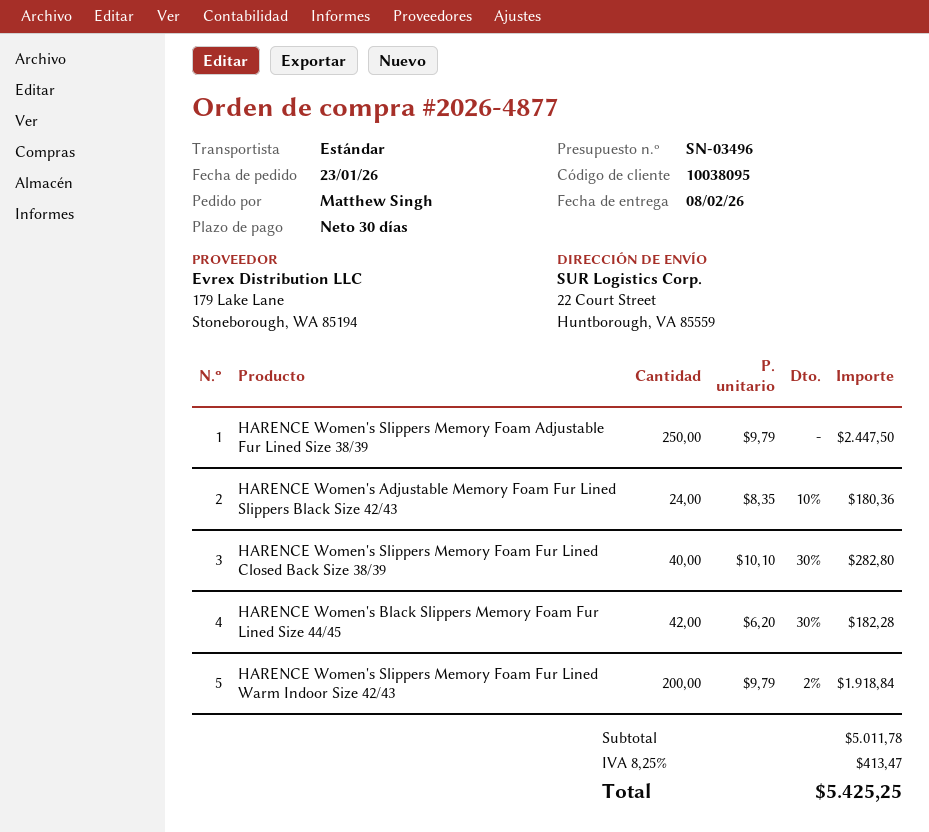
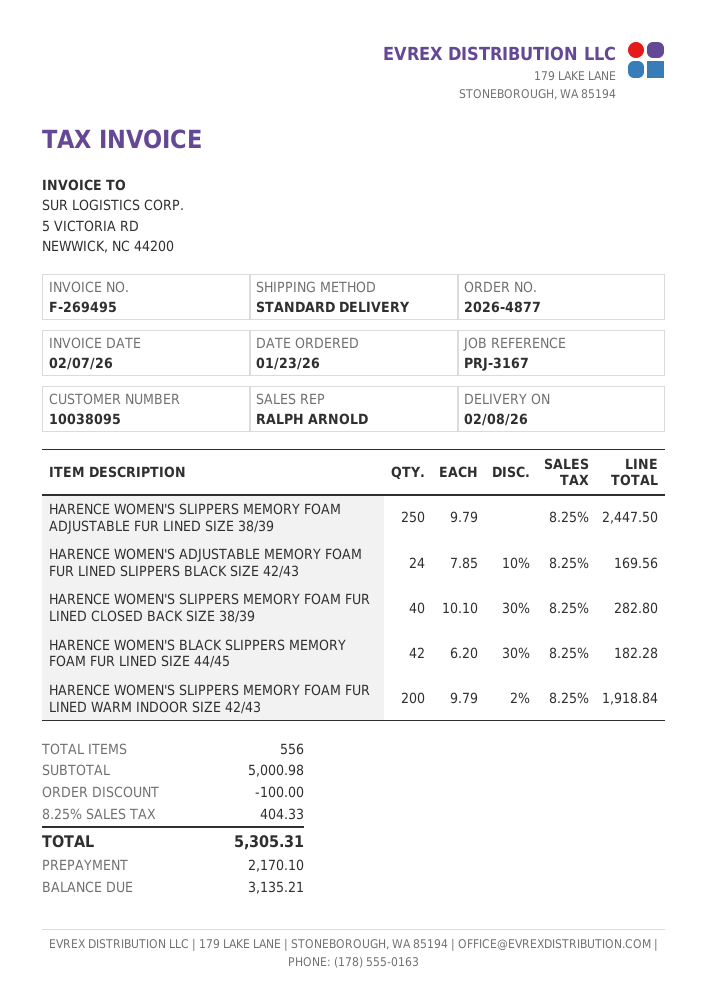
HARENCE Women's Adjustable Memory Foam Fur Lined Slippers Black Size 42/43: 24 x 8.35 - 10% = 180.36 -> 24 x 7.85 - 10% = 169.56
subtotal: 5011.78 -> 5000.98
discount: none -> 100.00
tax: 8.25% = 413.47 -> 8.25% = 404.33
total: 5425.25 -> 5305.31

